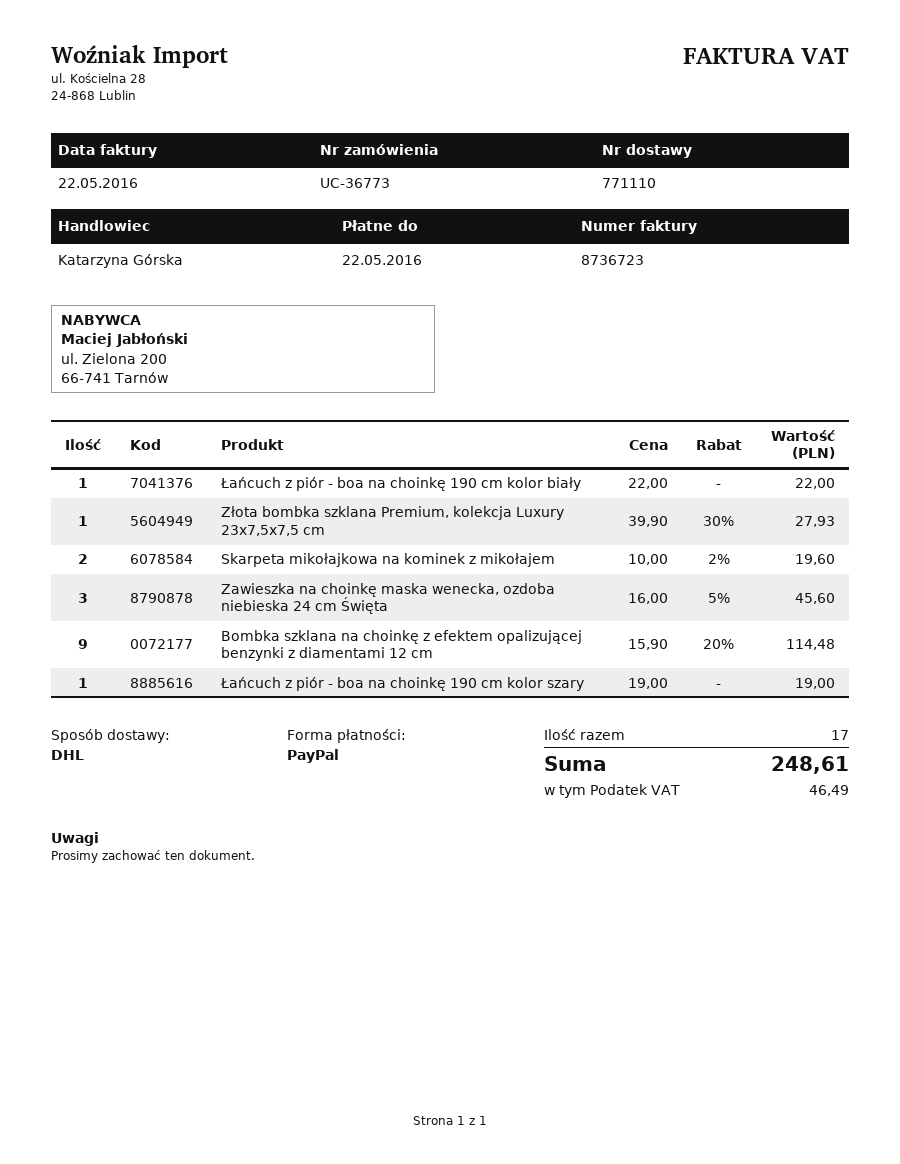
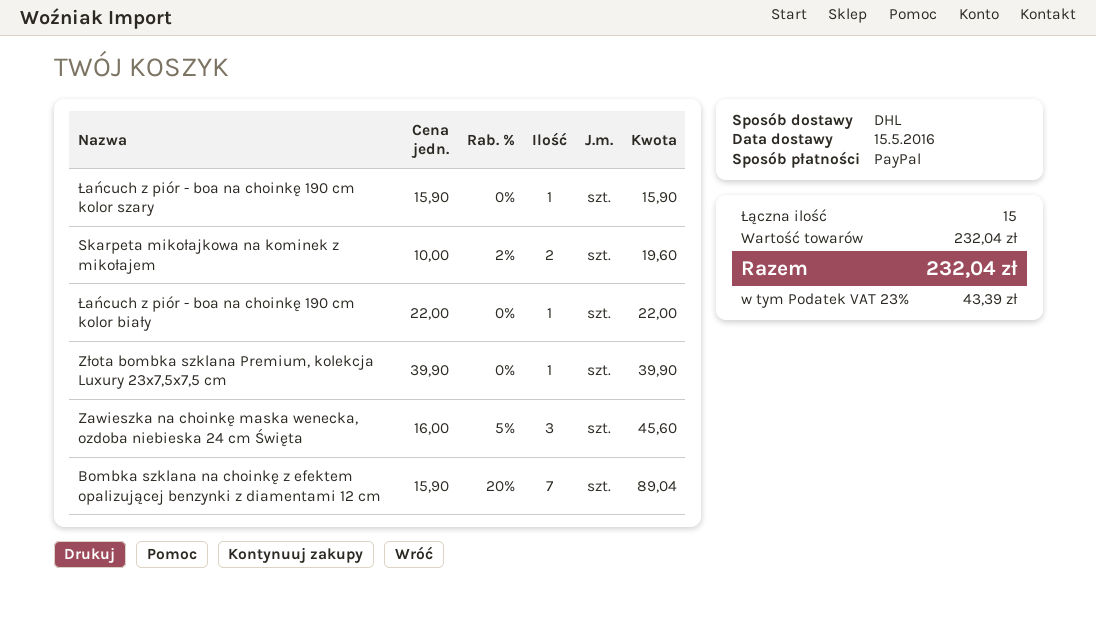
Złota bombka szklana Premium, kolekcja Luxury 23x7,5x7,5 cm: 1 x 39.90 - 30% = 27.93 -> 1 x 39.90 = 39.90
Bombka szklana na choinkę z efektem opalizującej benzynki z diamentami 12 cm: 9 x 15.90 - 20% = 114.48 -> 7 x 15.90 - 20% = 89.04
Łańcuch z piór - boa na choinkę 190 cm kolor szary: 1 x 19.00 = 19.00 -> 1 x 15.90 = 15.90
total quantity: 17 -> 15
tax: 46.49 -> 43.39
total: 248.61 -> 232.04

